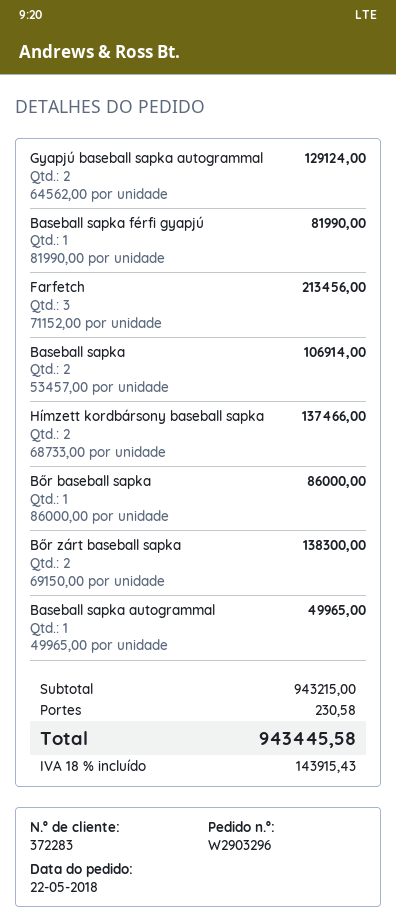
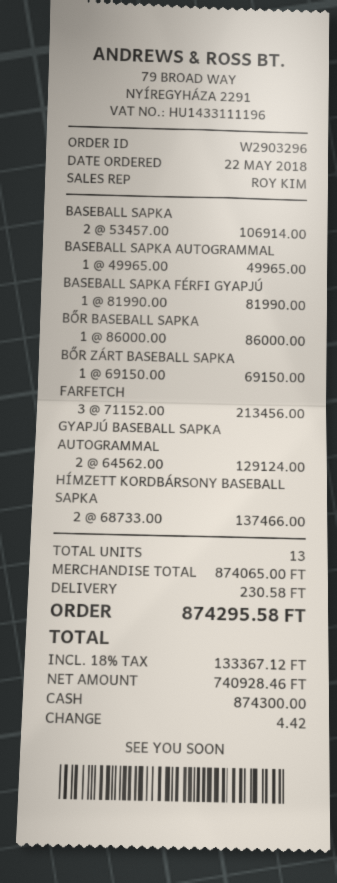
Bőr zárt baseball sapka: 2 x 69150.00 = 138300.00 -> 1 x 69150.00 = 69150.00
subtotal: 943215.00 -> 874065.00
tax: 18% = 143915.43 -> 18% = 133367.12
total: 943445.58 -> 874295.58

